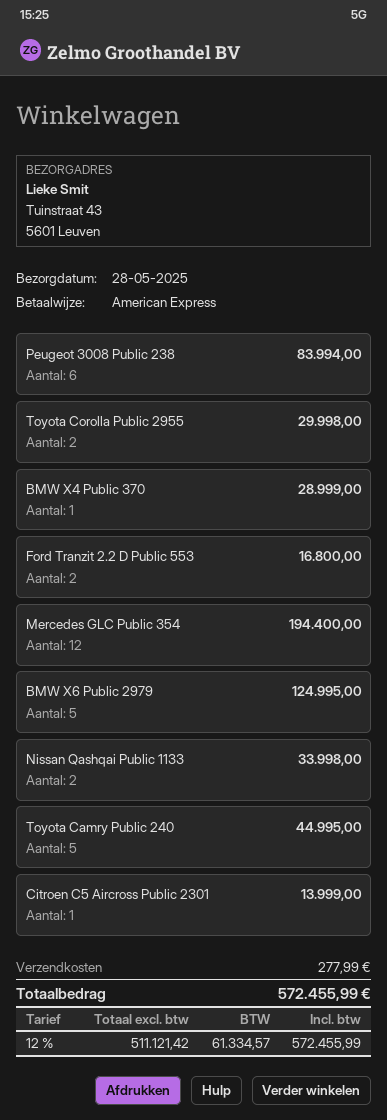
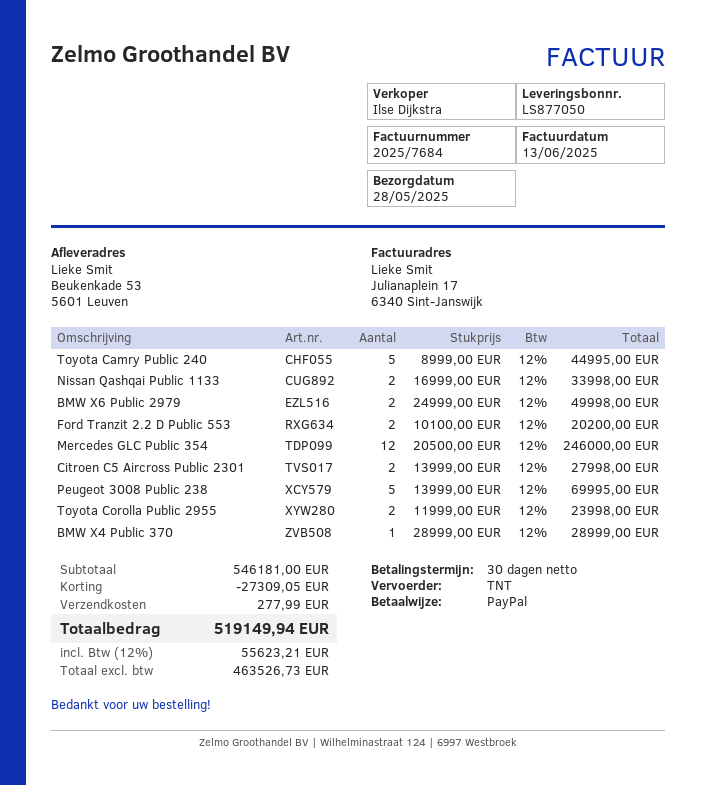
payment method: American Express -> PayPal
ship to: Tuinstraat 43, 5601 Leuven -> Beukenkade 53, 5601 Leuven
Peugeot 3008 Public 238: 6 for 83994.00 -> 5 for 69995.00
Toyota Corolla Public 2955: 2 for 29998.00 -> 2 for 23998.00
Ford Tranzit 2.2 D Public 553: 2 for 16800.00 -> 2 for 20200.00
Mercedes GLC Public 354: 12 for 194400.00 -> 12 for 246000.00
BMW X6 Public 2979: 5 for 124995.00 -> 2 for 49998.00
Citroen C5 Aircross Public 2301: 1 for 13999.00 -> 2 for 27998.00
discount: none -> 27309.05
net: 511121.42 -> 463526.73
tax: 12% = 61334.57 -> 12% = 55623.21
total: 572455.99 -> 519149.94

